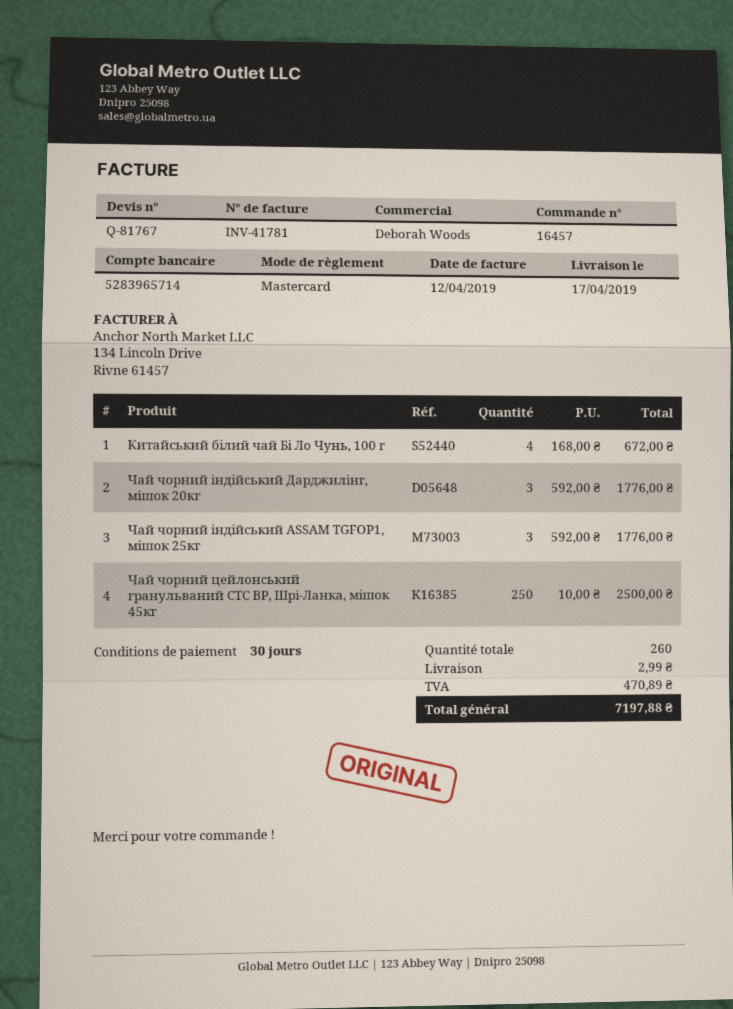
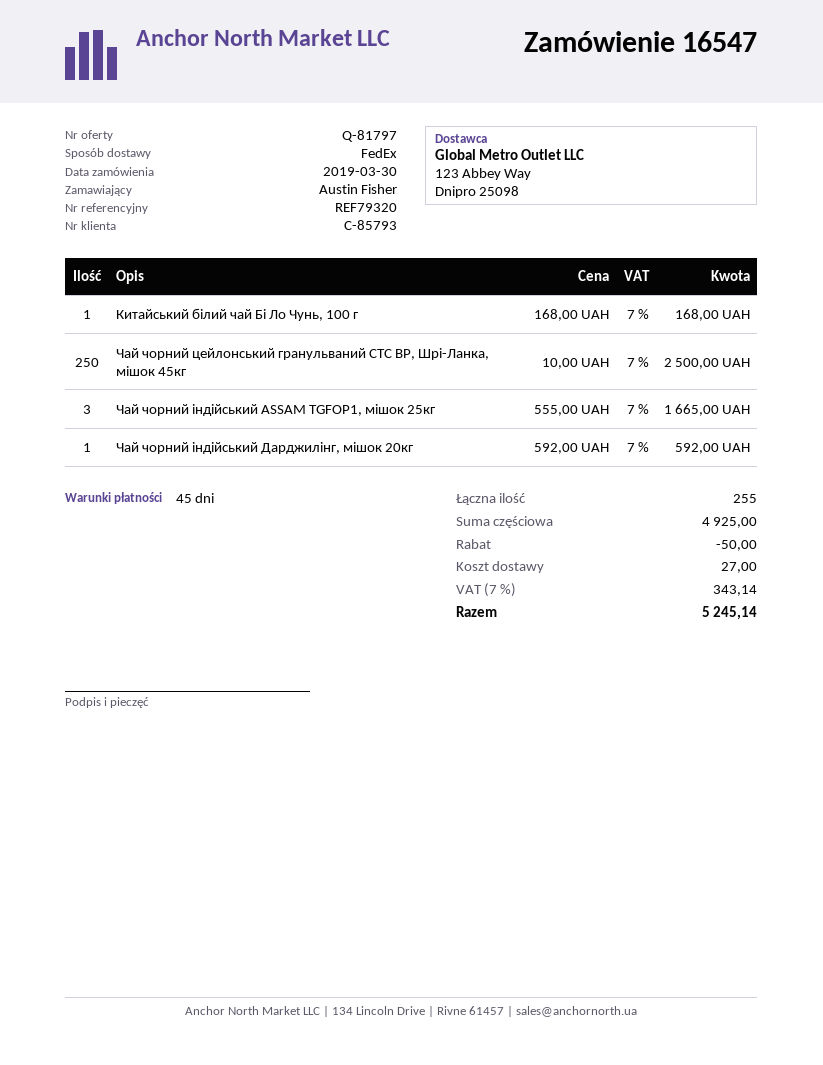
quote number: Q-81767 -> Q-81797
order number: 16457 -> 16547
payment terms: 30 days -> 45 days
Китайський білий чай Бі Ло Чунь, 100 г: 4 x 168.00 = 672.00 -> 1 x 168.00 = 168.00
Чай чорний індійський Дарджилінг, мішок 20кг: 3 x 592.00 = 1776.00 -> 1 x 592.00 = 592.00
Чай чорний індійський ASSAM TGFOP1, мішок 25кг: 3 x 592.00 = 1776.00 -> 3 x 555.00 = 1665.00
total quantity: 260 -> 255
discount: none -> 50.00
shipping: 2.99 -> 27.00
tax: 470.89 -> 343.14
total: 7197.88 -> 5245.14

